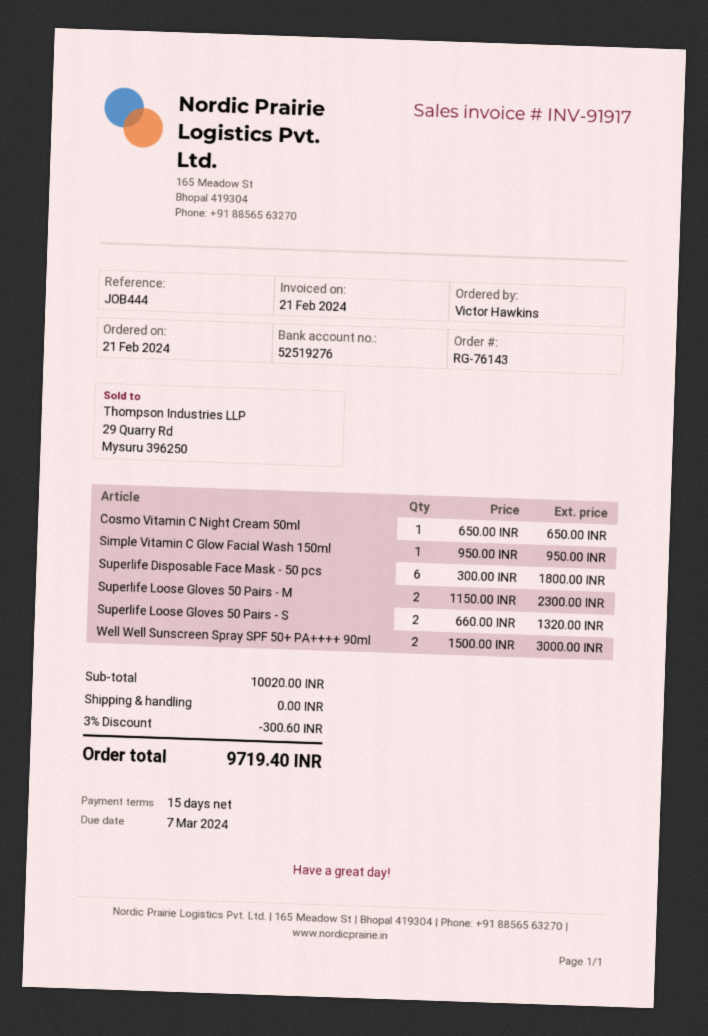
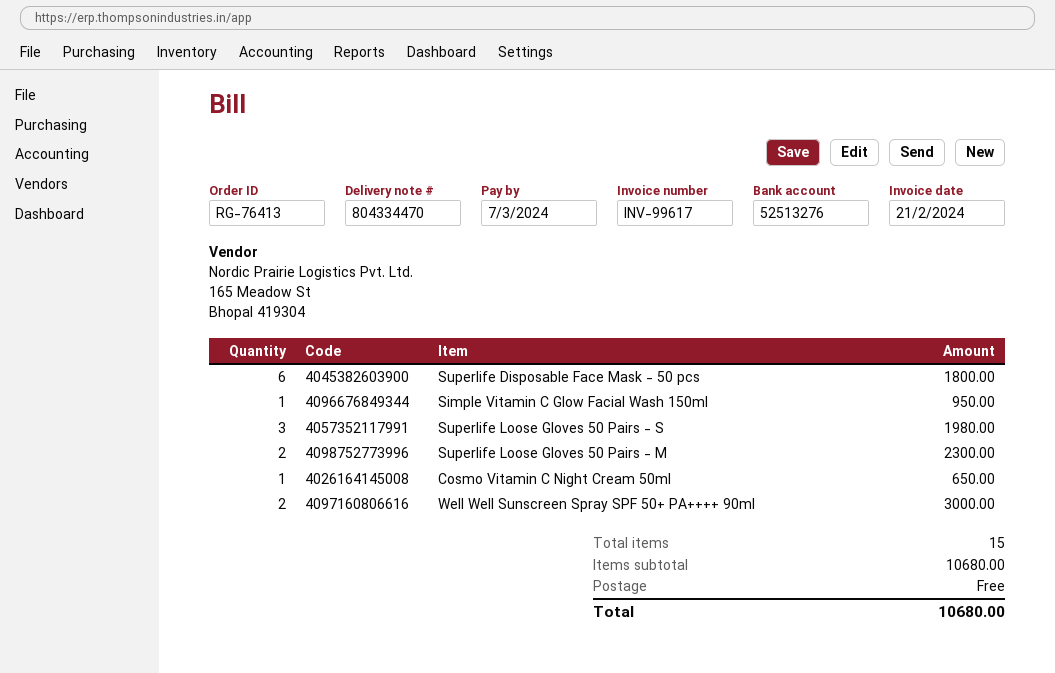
order number: RG-76143 -> RG-76413
invoice number: INV-91917 -> INV-99617
bank account: 52519276 -> 52513276
Superlife Loose Gloves 50 Pairs - S: 2 for 1320.00 -> 3 for 1980.00
subtotal: 10020.00 -> 10680.00
discount: 3% = 300.60 -> none
total: 9719.40 -> 10680.00

